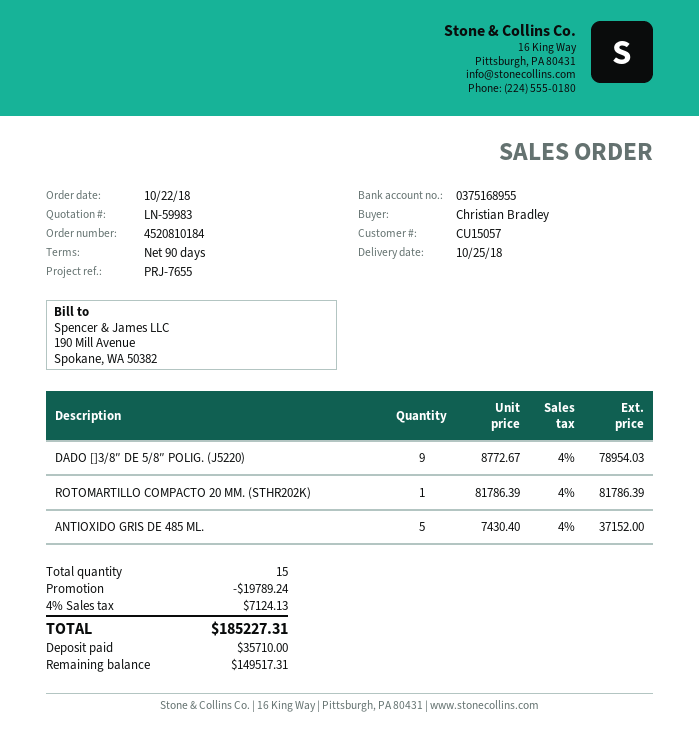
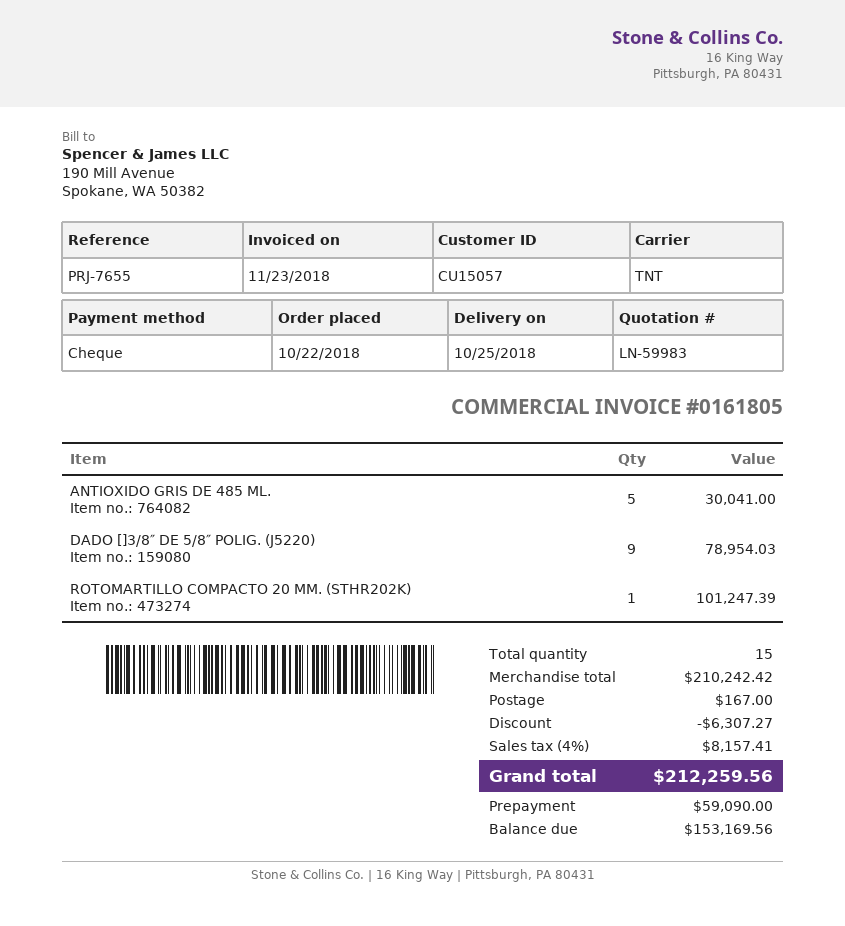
ROTOMARTILLO COMPACTO 20 MM. (STHR202K): 1 for 81786.39 -> 1 for 101247.39
ANTIOXIDO GRIS DE 485 ML.: 5 for 37152.00 -> 5 for 30041.00
discount: 19789.24 -> 6307.27
shipping: none -> 167.00
tax: 4% = 7124.13 -> 4% = 8157.41
total: 185227.31 -> 212259.56
deposit: 35710.00 -> 59090.00
balance: 149517.31 -> 153169.56

